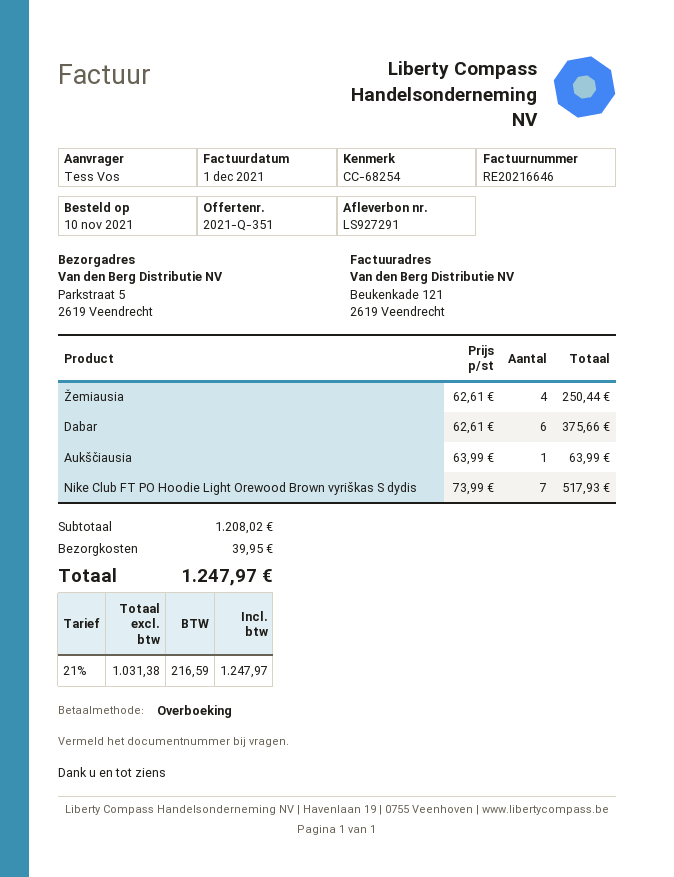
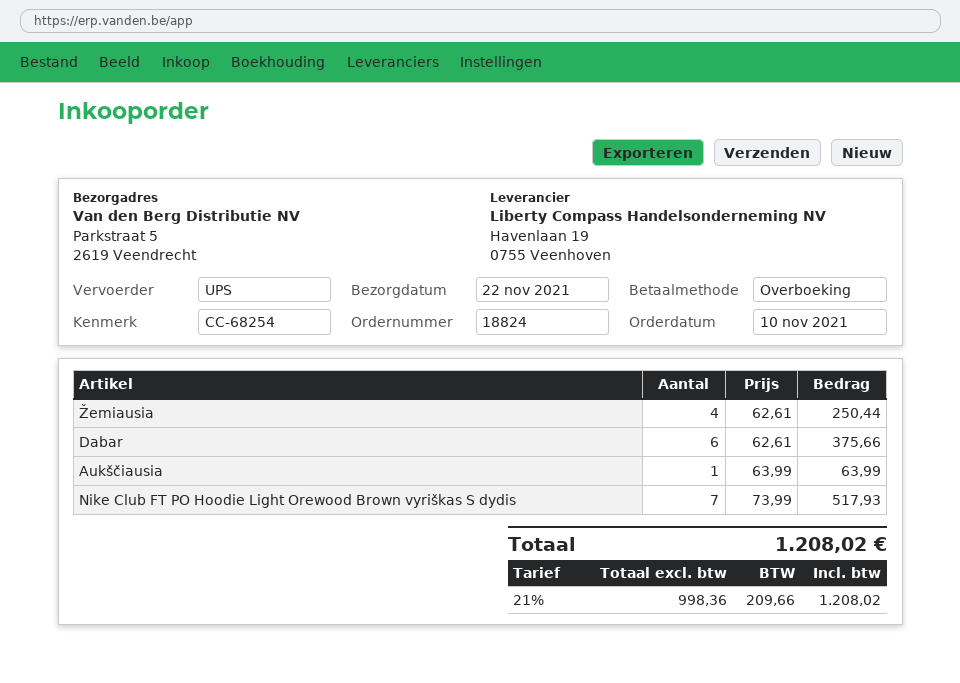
shipping: 39.95 -> none
net: 1031.38 -> 998.36
tax: 21% = 216.59 -> 21% = 209.66
total: 1247.97 -> 1208.02

